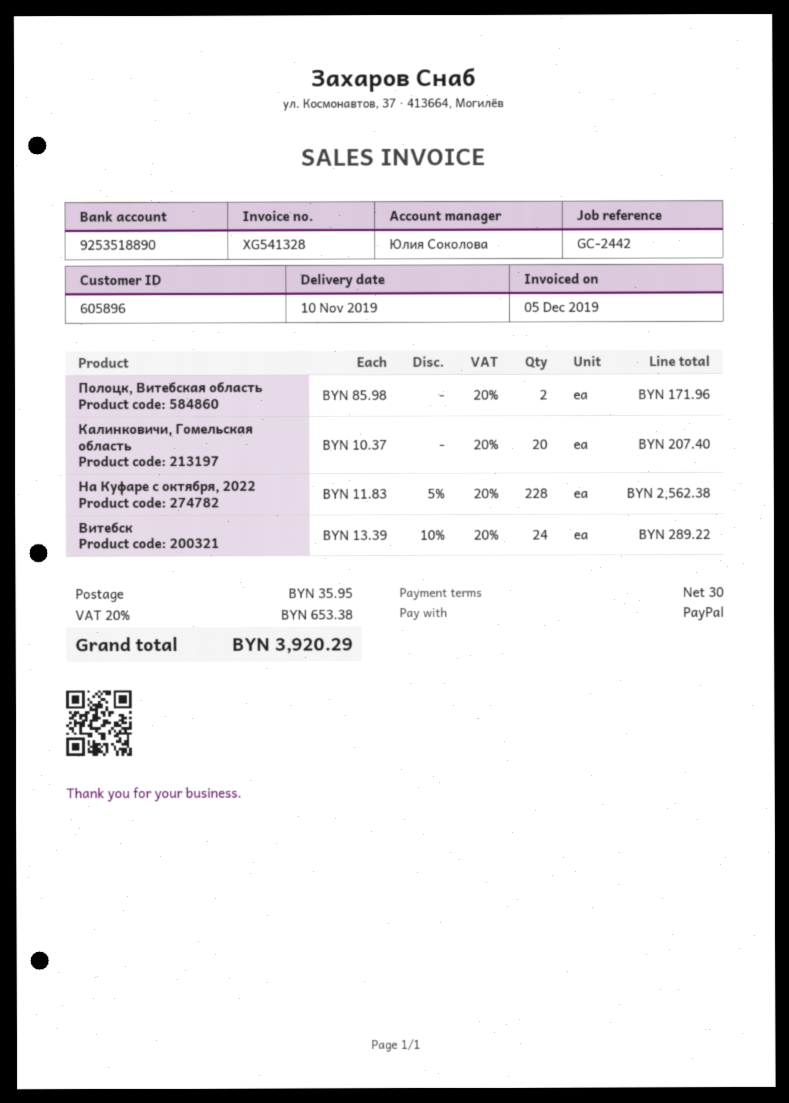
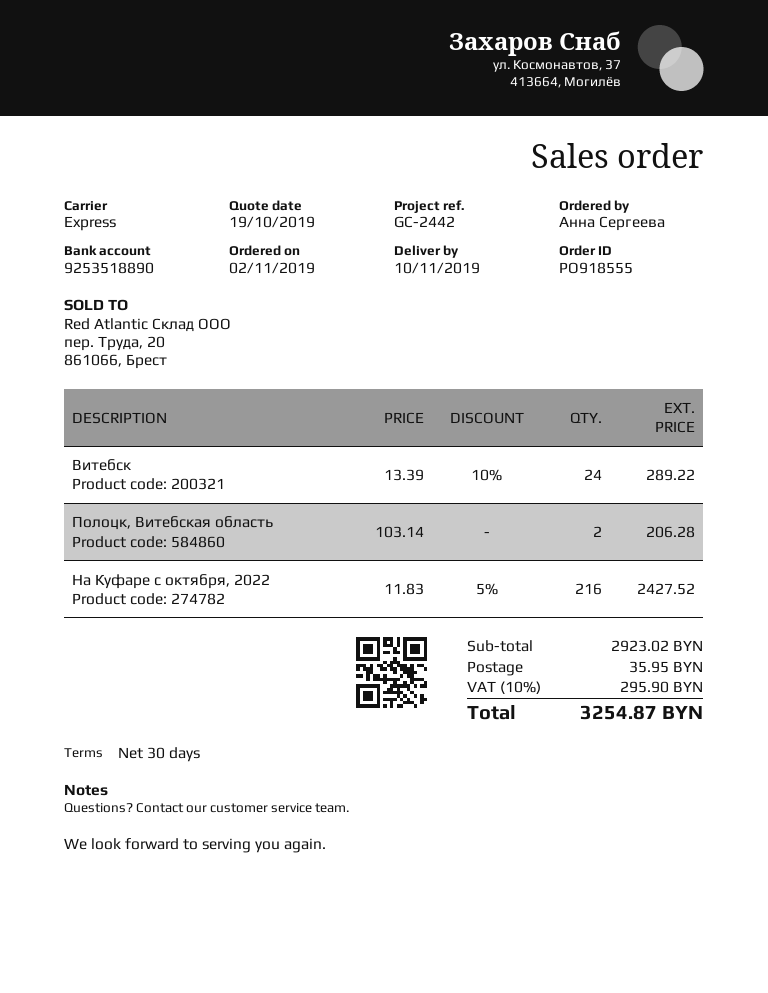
Полоцк, Витебская область: 2 x 85.98 = 171.96 -> 2 x 103.14 = 206.28
Калинковичи, Гомельская область: 20 x 10.37 = 207.40 -> none
На Куфаре с октября, 2022: 228 x 11.83 - 5% = 2562.38 -> 216 x 11.83 - 5% = 2427.52
tax: 20% = 653.38 -> 10% = 295.90
total: 3920.29 -> 3254.87

